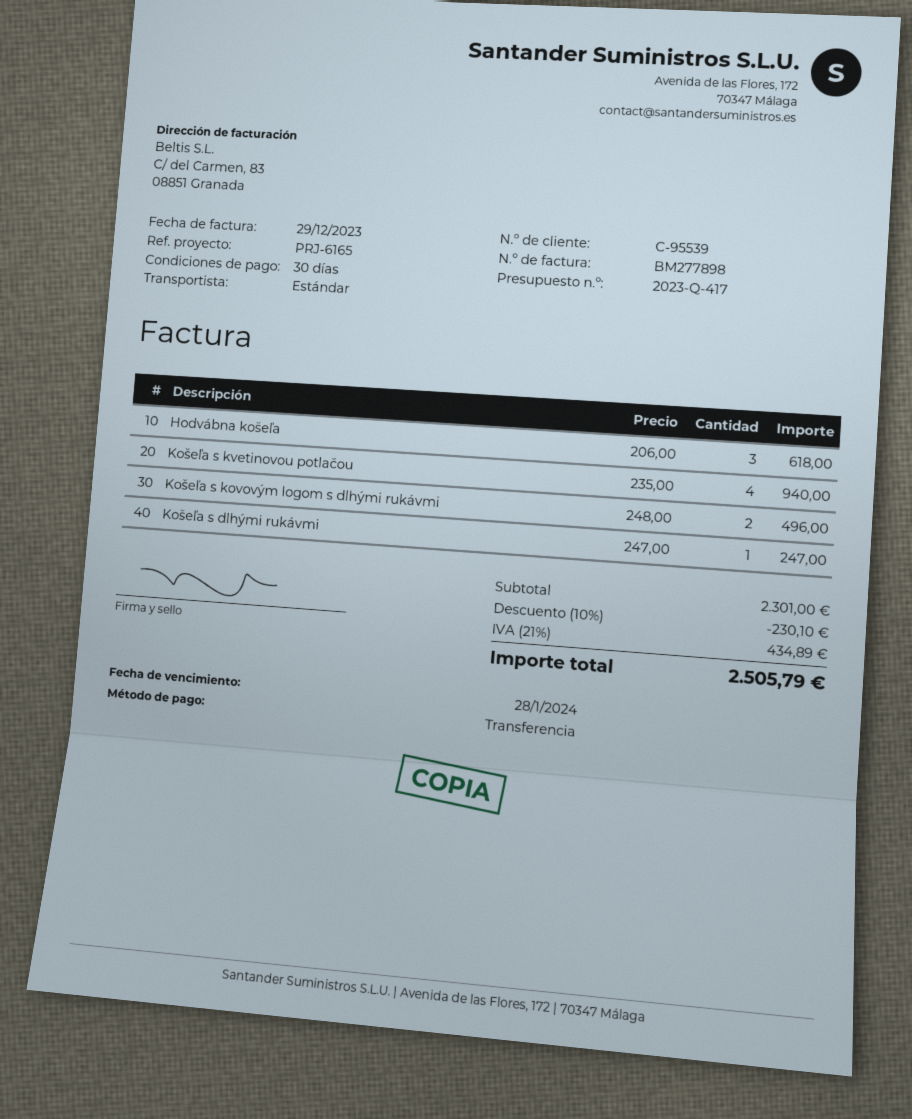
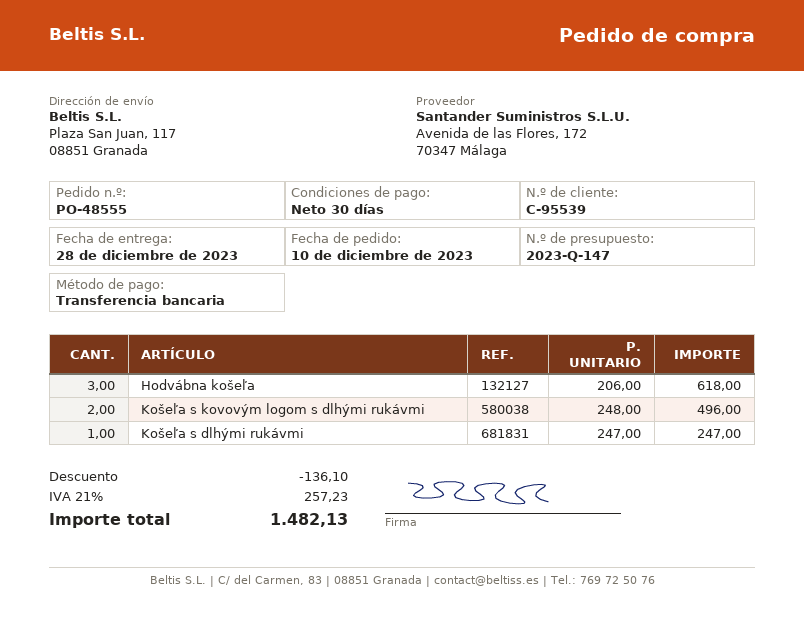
quote number: 2023-Q-417 -> 2023-Q-147
Košeľa s kvetinovou potlačou: 4 x 235.00 = 940.00 -> none
discount: 230.10 -> 136.10
tax: 21% = 434.89 -> 21% = 257.23
total: 2505.79 -> 1482.13

